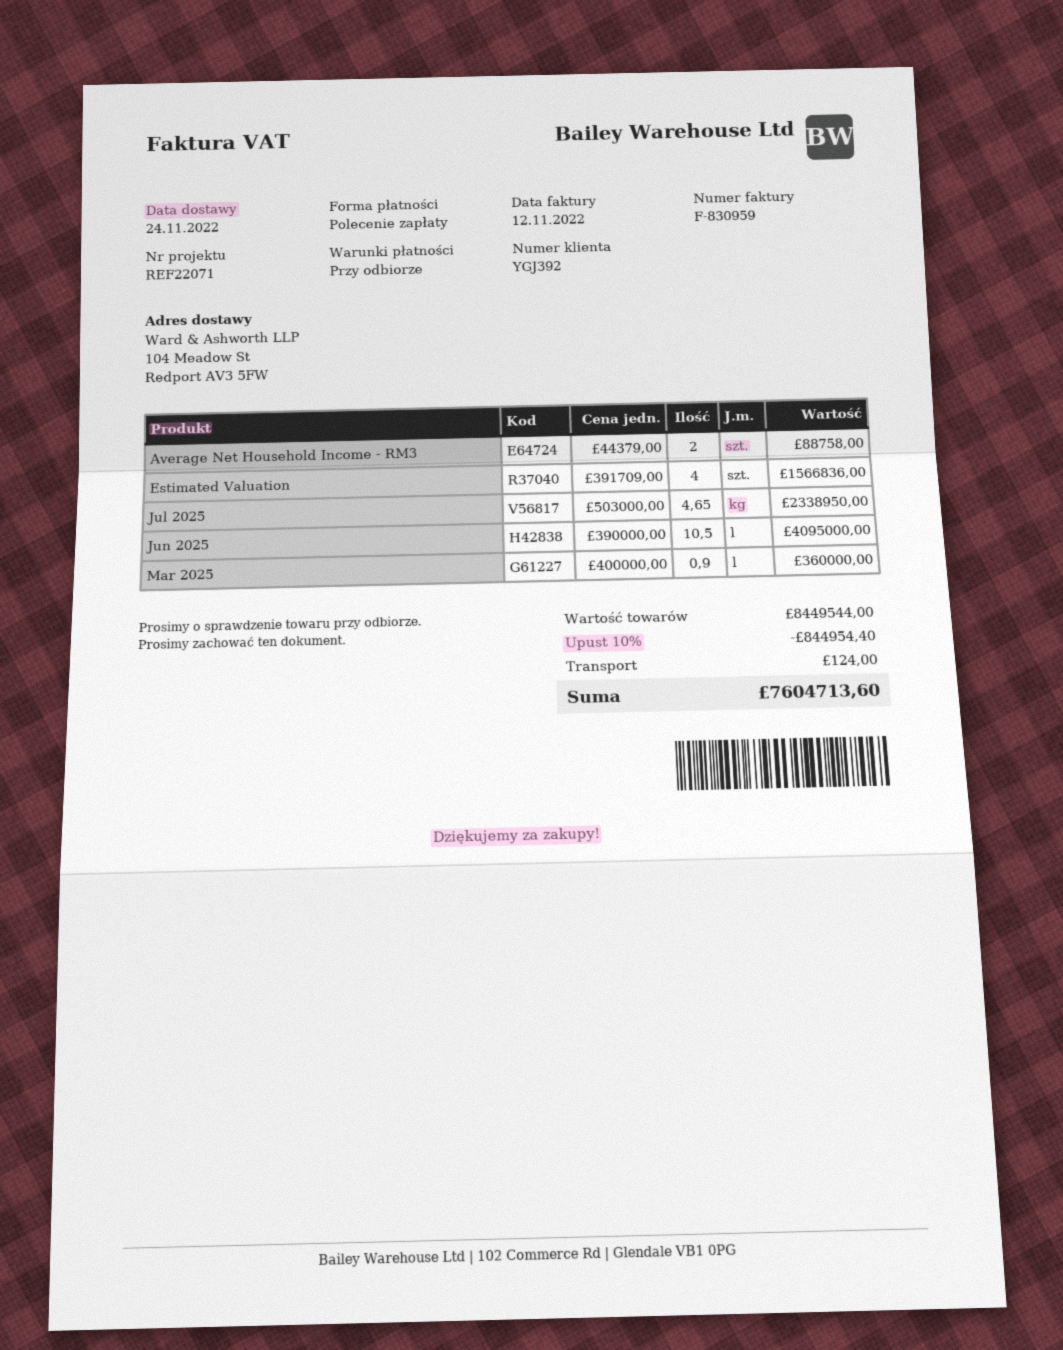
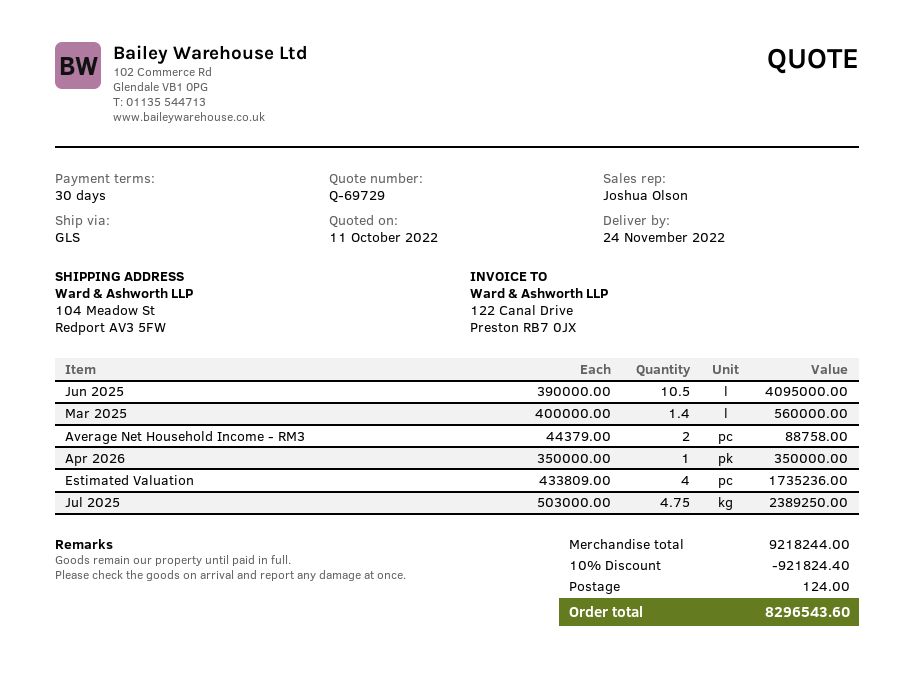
payment terms: on receipt -> 30 days
Estimated Valuation: 4 x 391709.00 = 1566836.00 -> 4 x 433809.00 = 1735236.00
Jul 2025: 4.65 x 503000.00 = 2338950.00 -> 4.75 x 503000.00 = 2389250.00
Mar 2025: 0.9 x 400000.00 = 360000.00 -> 1.4 x 400000.00 = 560000.00
Apr 2026: none -> 1 x 350000.00 = 350000.00
subtotal: 8449544.00 -> 9218244.00
discount: 10% = 844954.40 -> 10% = 921824.40
total: 7604713.60 -> 8296543.60

